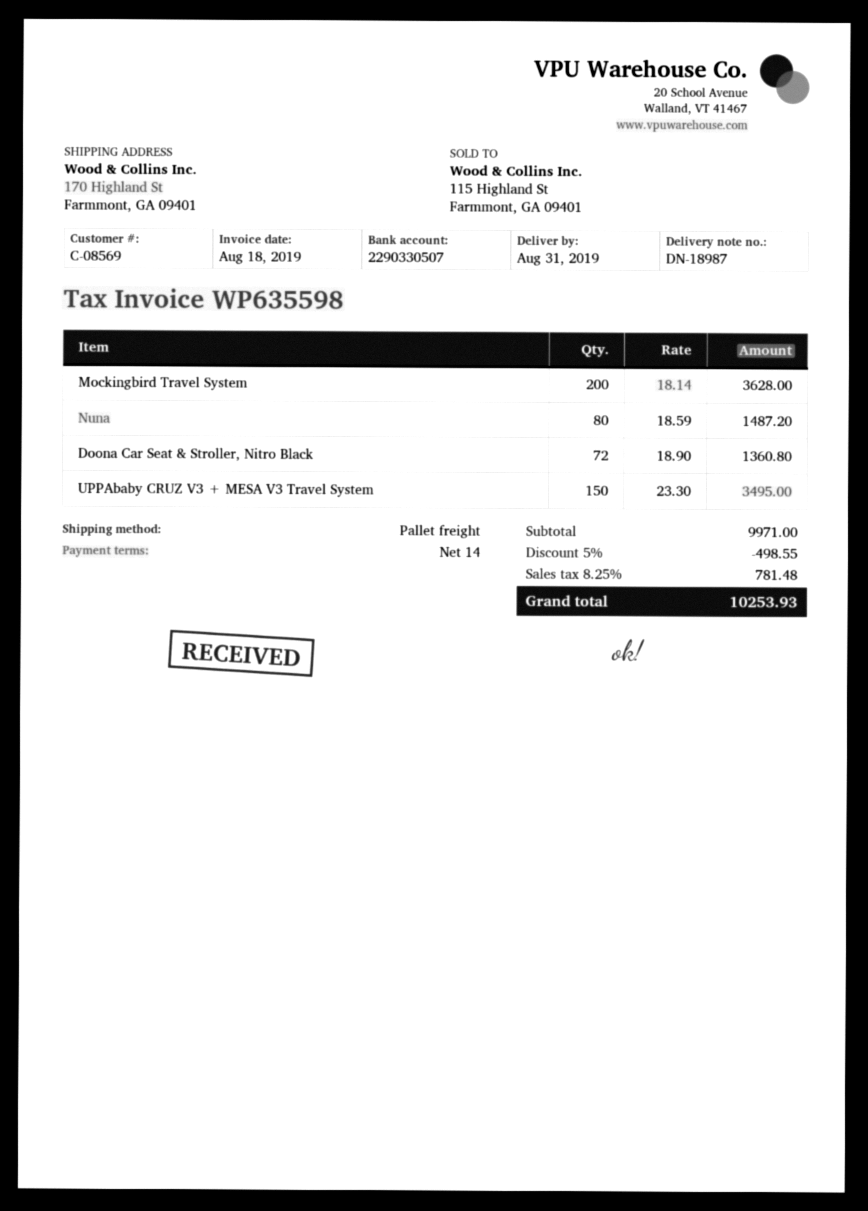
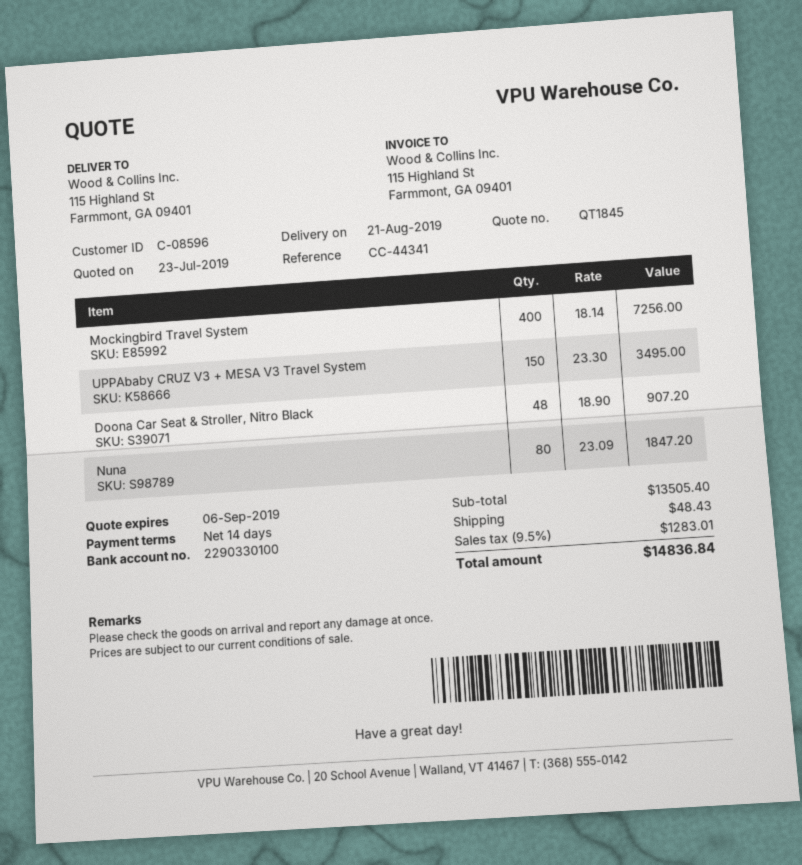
delivery date: 2019-08-31 -> 2019-08-21
customer number: C-08569 -> C-08596
bank account: 2290330507 -> 2290330100
ship to: 170 Highland St, Farmmont, GA 09401 -> 115 Highland St, Farmmont, GA 09401
Mockingbird Travel System: 200 x 18.14 = 3628.00 -> 400 x 18.14 = 7256.00
Nuna: 80 x 18.59 = 1487.20 -> 80 x 23.09 = 1847.20
Doona Car Seat & Stroller, Nitro Black: 72 x 18.90 = 1360.80 -> 48 x 18.90 = 907.20
subtotal: 9971.00 -> 13505.40
discount: 5% = 498.55 -> none
shipping: none -> 48.43
tax: 8.25% = 781.48 -> 9.5% = 1283.01
total: 10253.93 -> 14836.84

